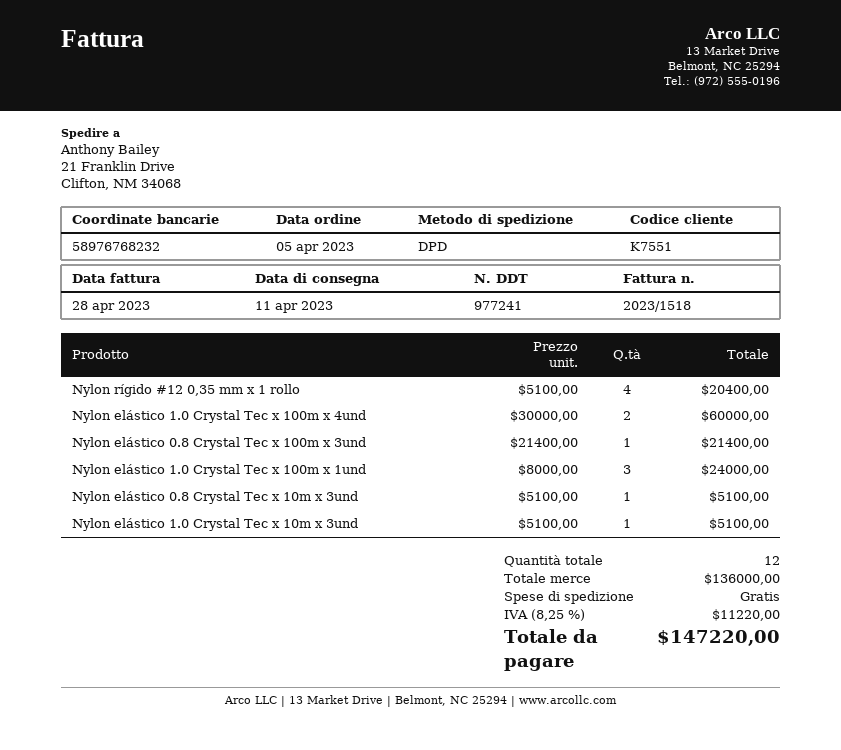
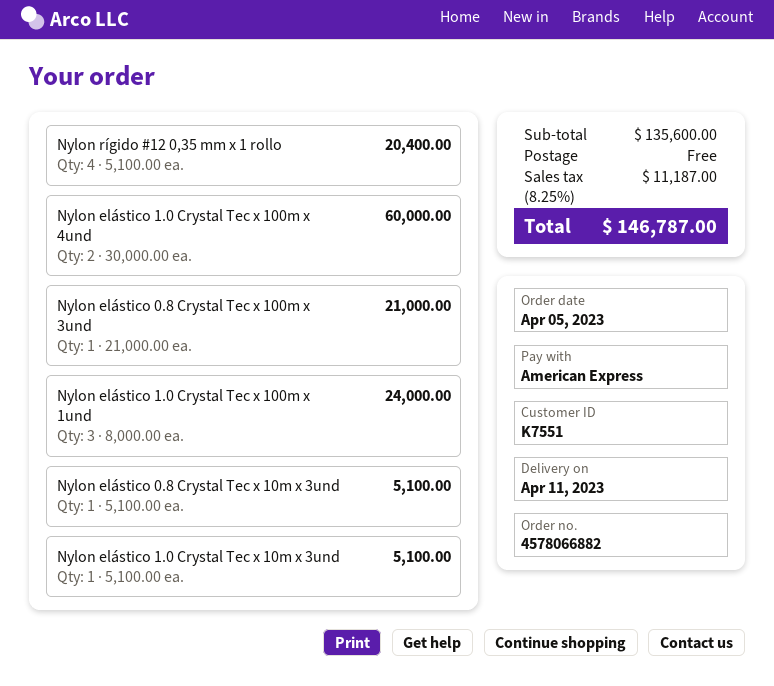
Nylon elástico 0.8 Crystal Tec x 100m x 3und: 1 x 21400.00 = 21400.00 -> 1 x 21000.00 = 21000.00
subtotal: 136000.00 -> 135600.00
tax: 8.25% = 11220.00 -> 8.25% = 11187.00
total: 147220.00 -> 146787.00

